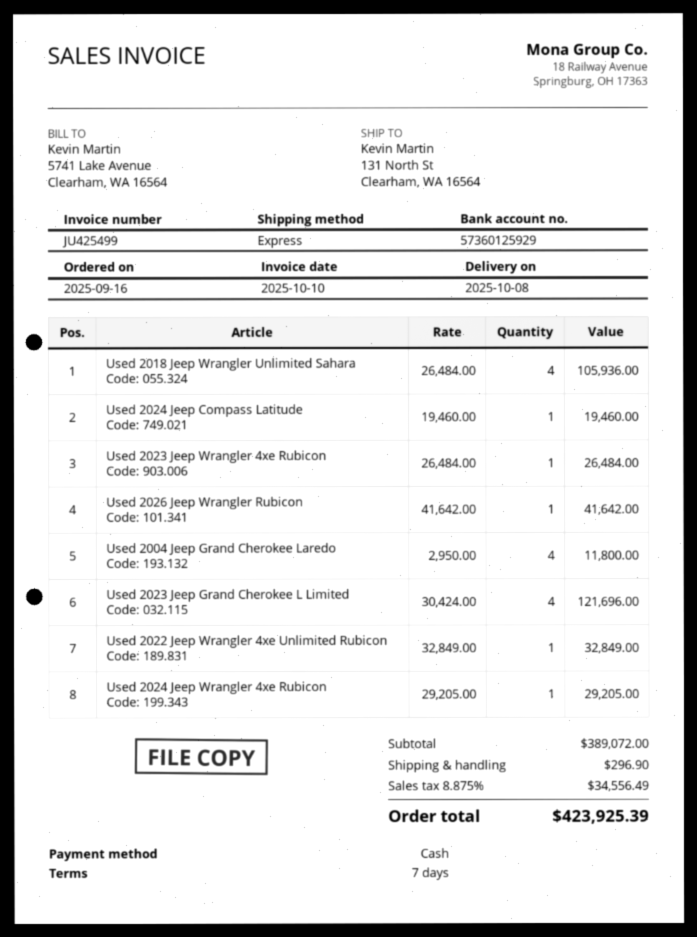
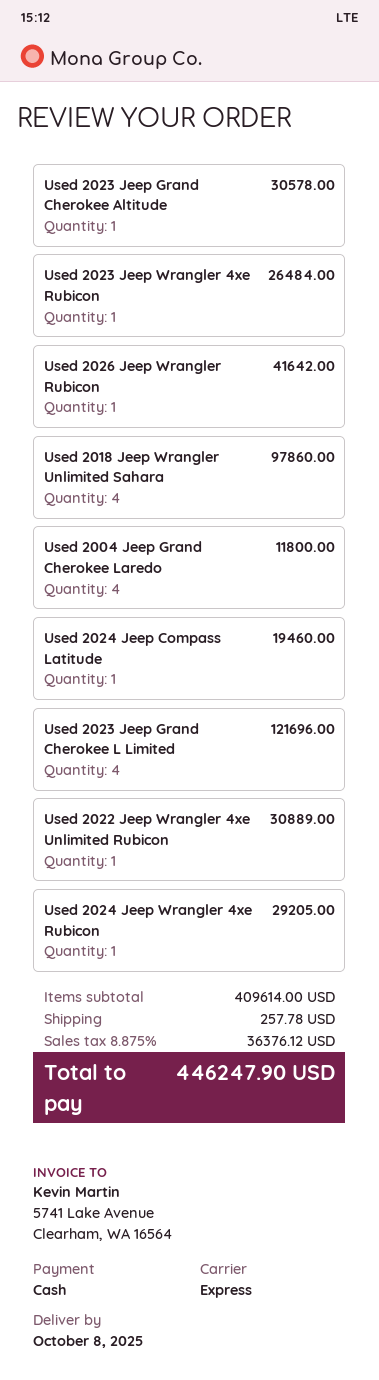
Used 2018 Jeep Wrangler Unlimited Sahara: 4 for 105936.00 -> 4 for 97860.00
Used 2022 Jeep Wrangler 4xe Unlimited Rubicon: 1 for 32849.00 -> 1 for 30889.00
Used 2023 Jeep Grand Cherokee Altitude: none -> 1 for 30578.00
subtotal: 389072.00 -> 409614.00
shipping: 296.90 -> 257.78
tax: 8.875% = 34556.49 -> 8.875% = 36376.12
total: 423925.39 -> 446247.90

